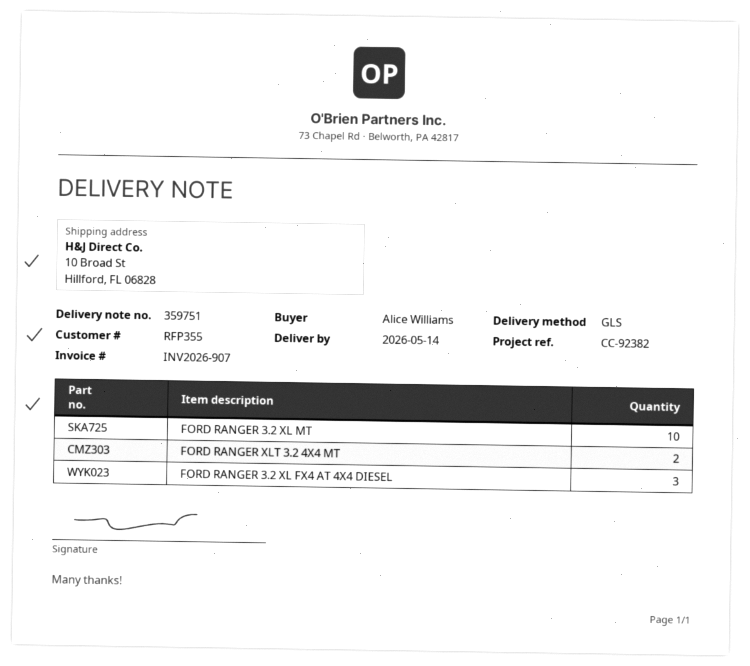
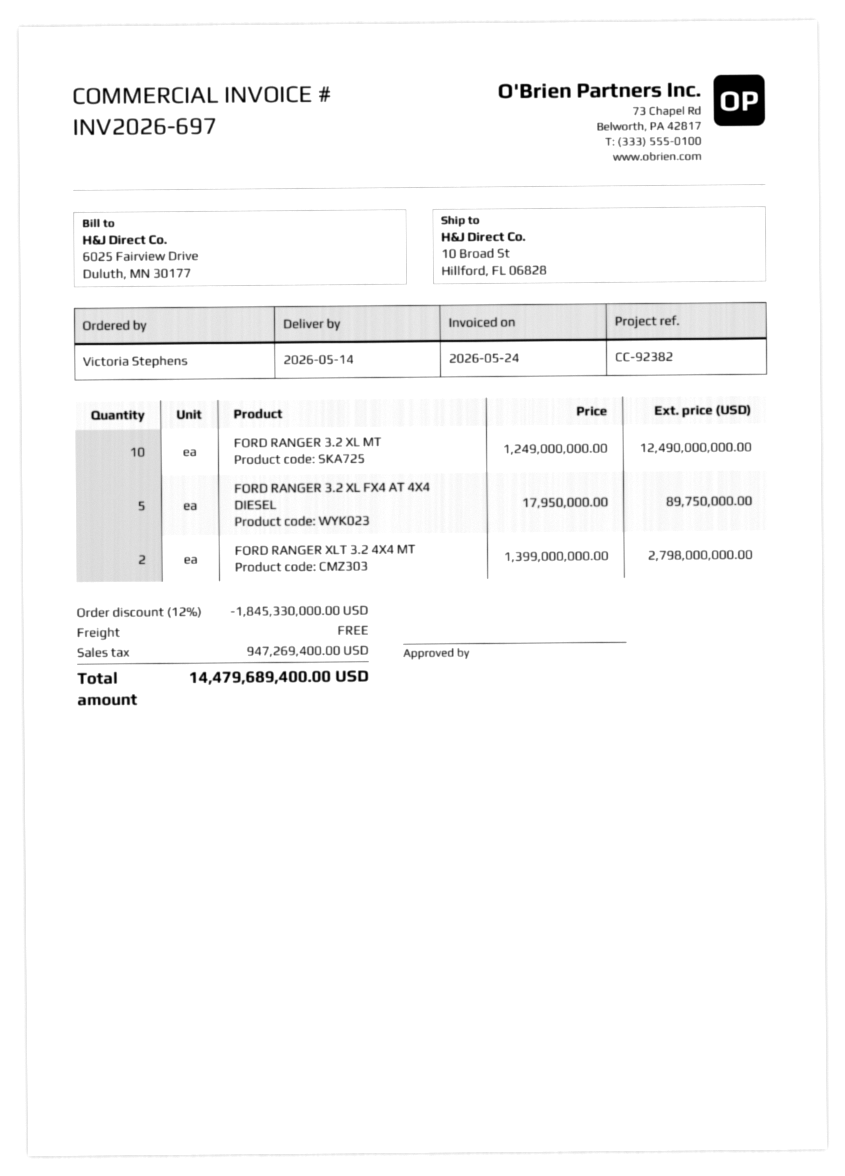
invoice number: INV2026-907 -> INV2026-697
ordered by: Alice Williams -> Victoria Stephens
FORD RANGER 3.2 XL FX4 AT 4X4 DIESEL: 3 -> 5

